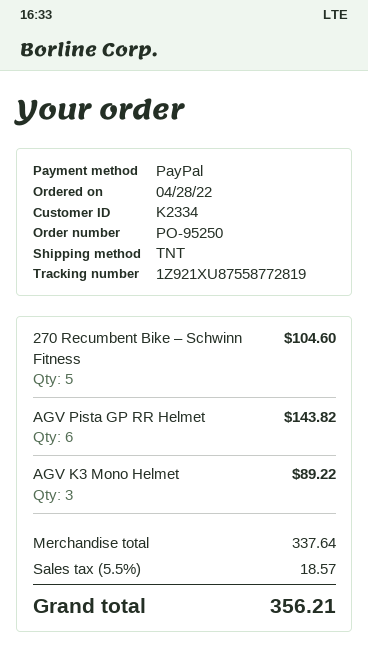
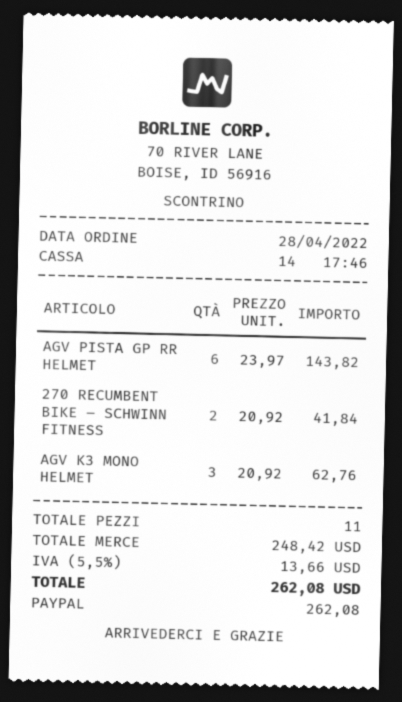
270 Recumbent Bike – Schwinn Fitness: 5 for 104.60 -> 2 for 41.84
AGV K3 Mono Helmet: 3 for 89.22 -> 3 for 62.76
subtotal: 337.64 -> 248.42
tax: 5.5% = 18.57 -> 5.5% = 13.66
total: 356.21 -> 262.08

